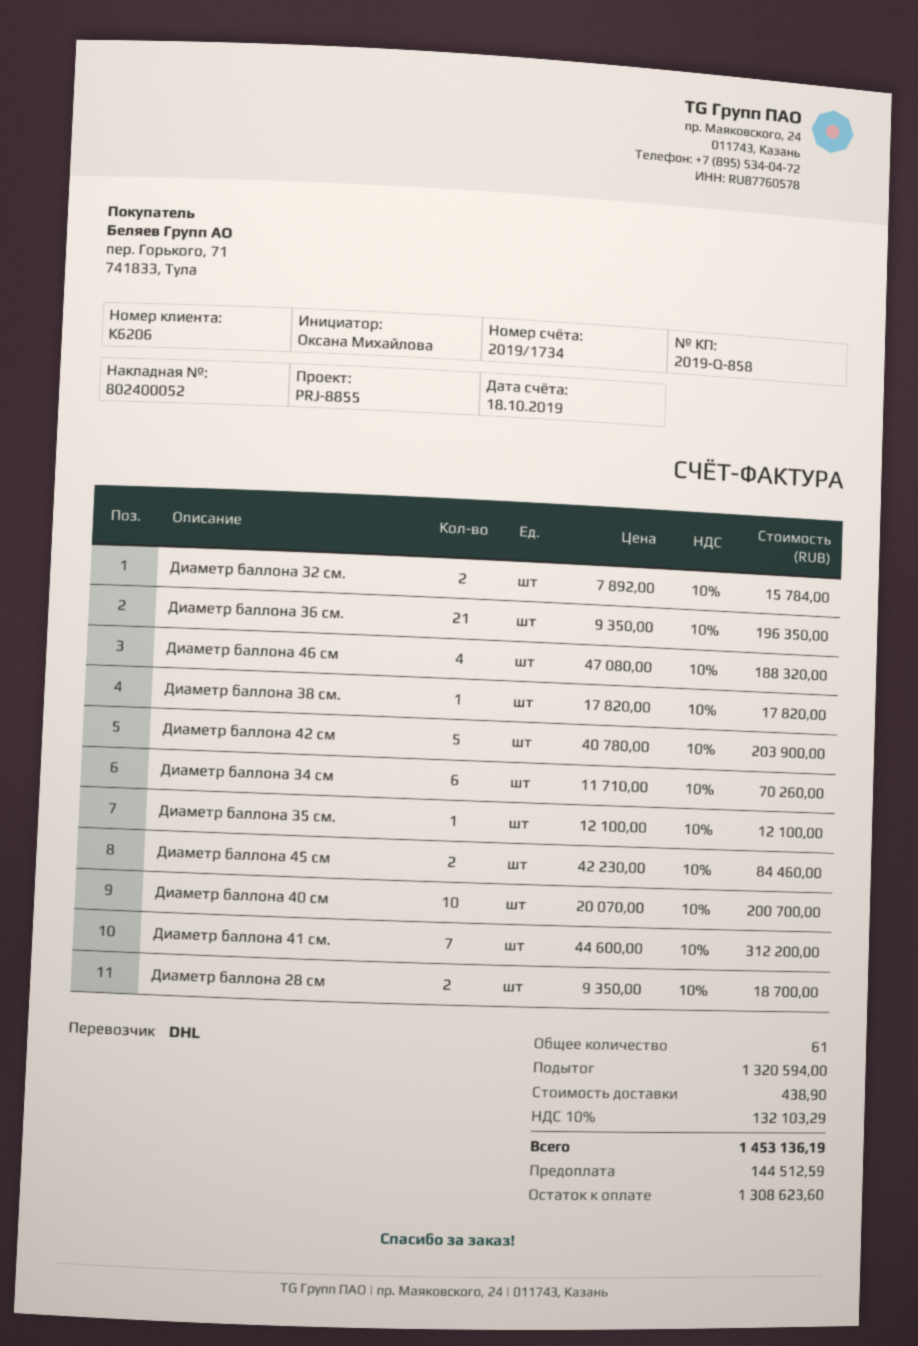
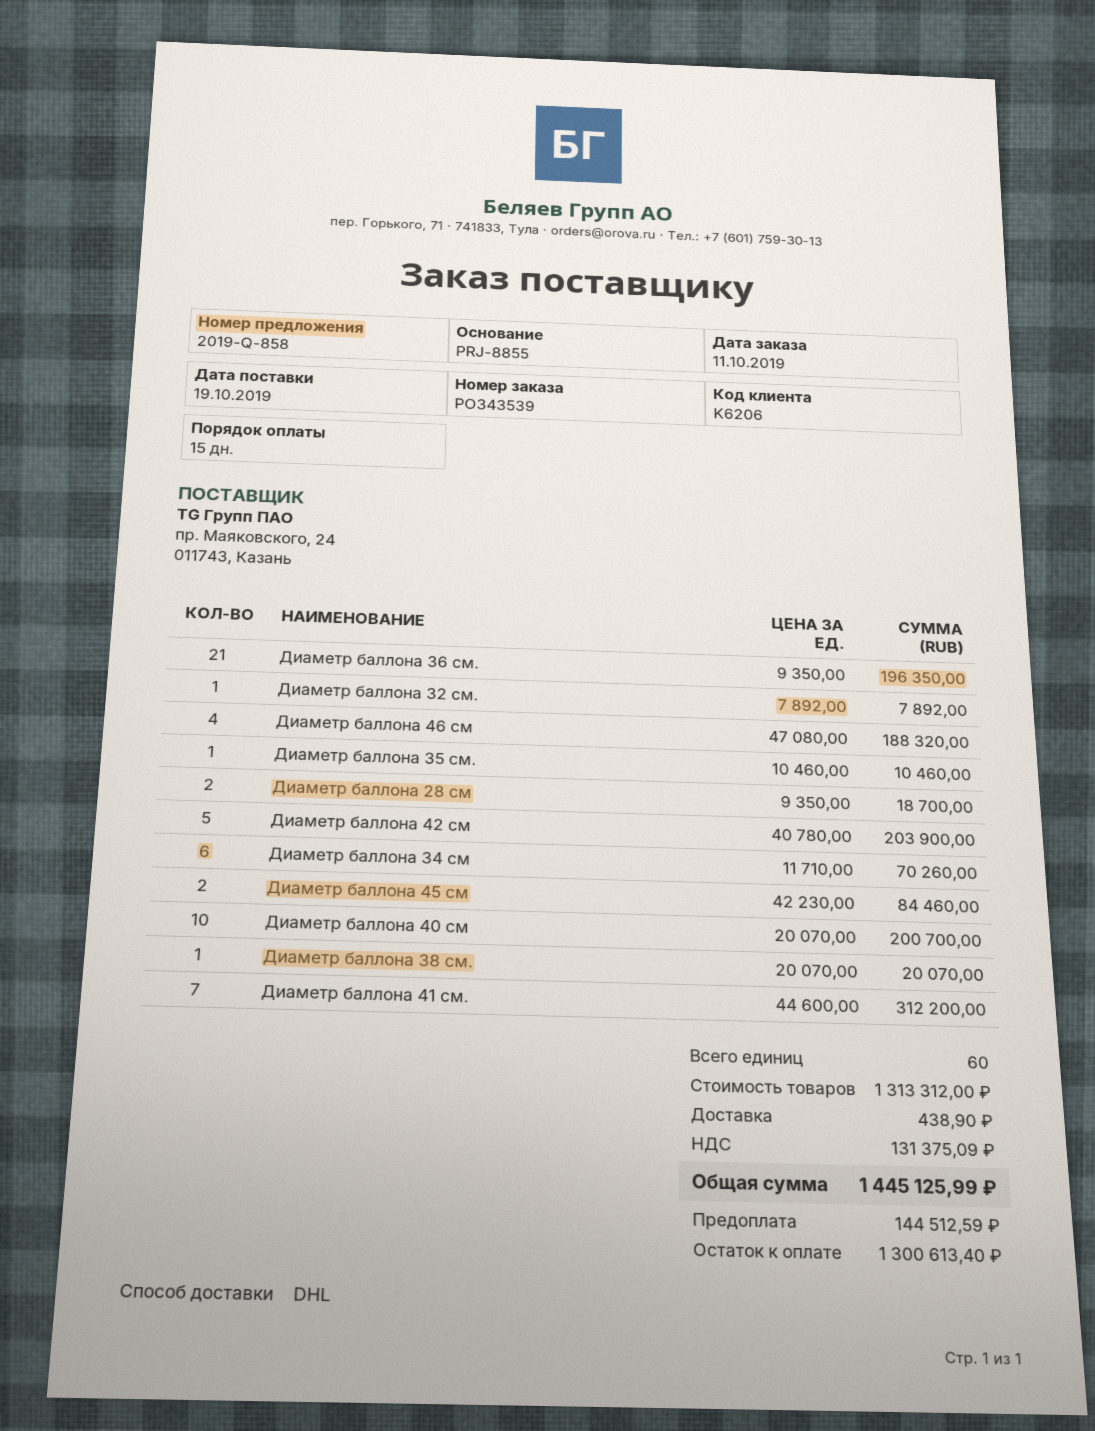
Диаметр баллона 32 см.: 2 x 7892.00 = 15784.00 -> 1 x 7892.00 = 7892.00
Диаметр баллона 38 см.: 1 x 17820.00 = 17820.00 -> 1 x 20070.00 = 20070.00
Диаметр баллона 35 см.: 1 x 12100.00 = 12100.00 -> 1 x 10460.00 = 10460.00
total quantity: 61 -> 60
subtotal: 1320594.00 -> 1313312.00
tax: 132103.29 -> 131375.09
total: 1453136.19 -> 1445125.99
balance: 1308623.60 -> 1300613.40

